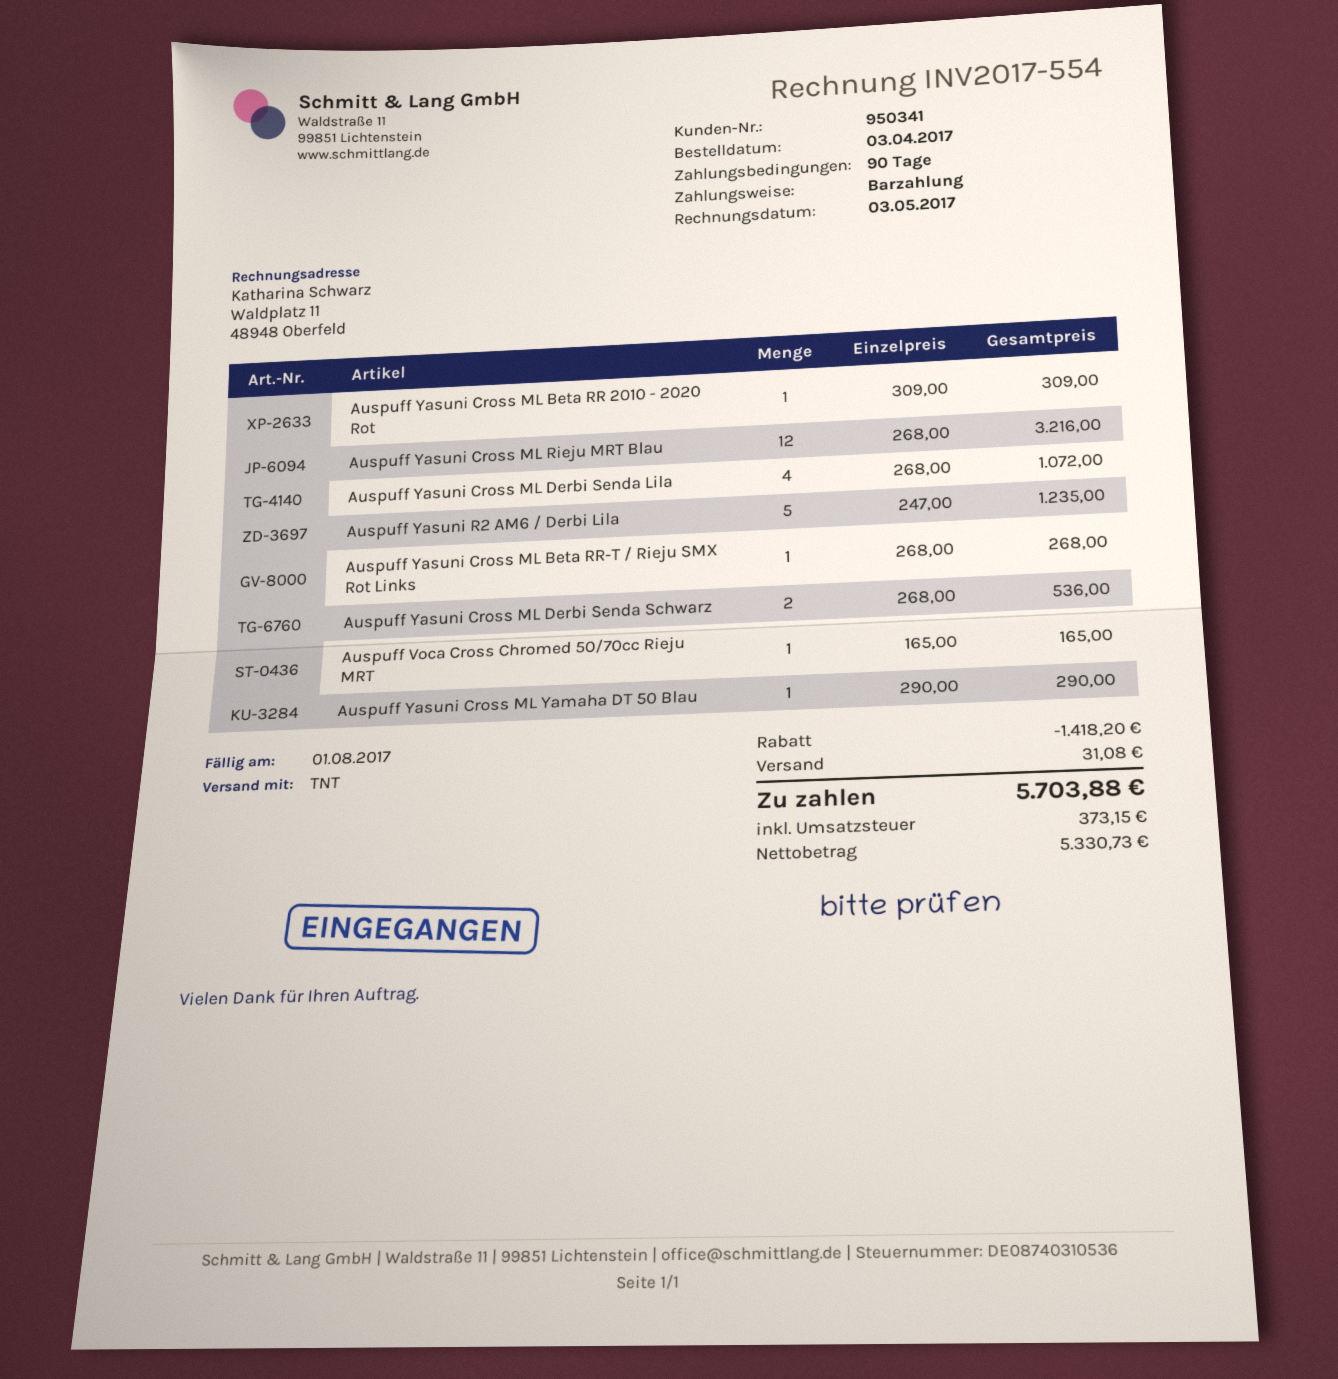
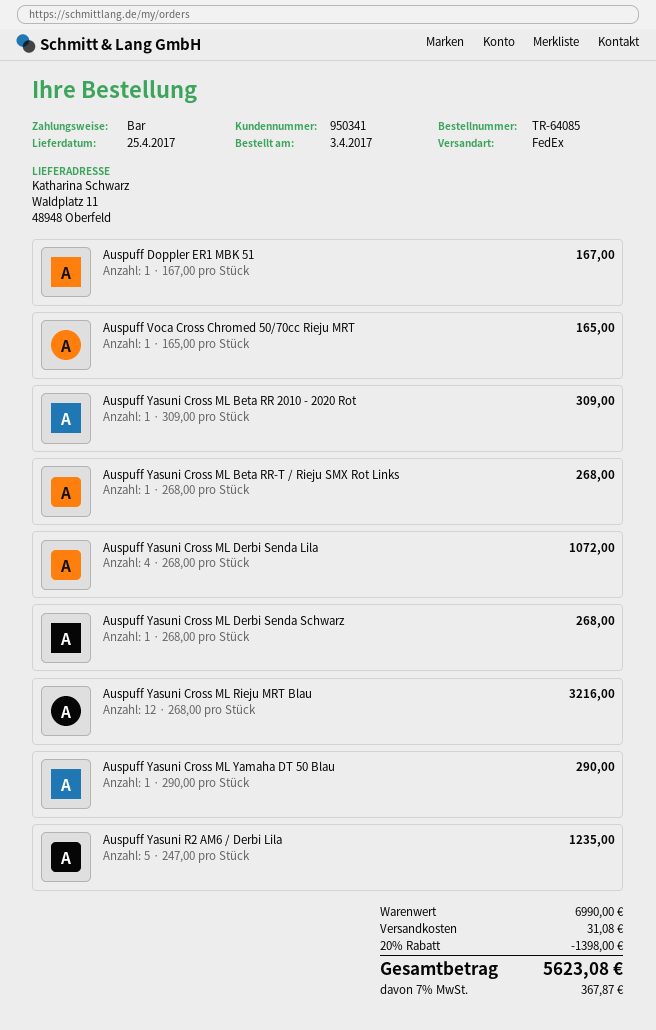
shipping method: TNT -> FedEx
Auspuff Yasuni Cross ML Derbi Senda Schwarz: 2 x 268.00 = 536.00 -> 1 x 268.00 = 268.00
Auspuff Doppler ER1 MBK 51: none -> 1 x 167.00 = 167.00
discount: 1418.20 -> 1398.00
tax: 373.15 -> 367.87
total: 5703.88 -> 5623.08

